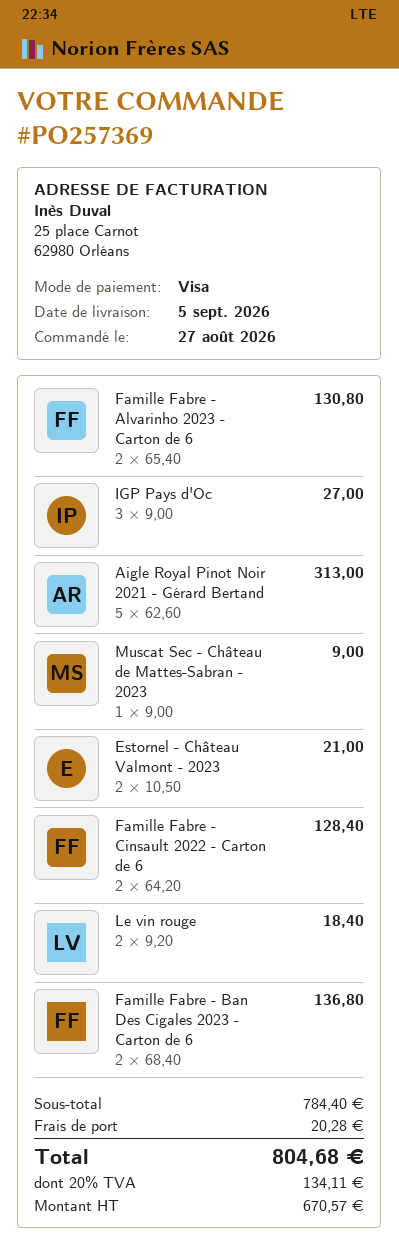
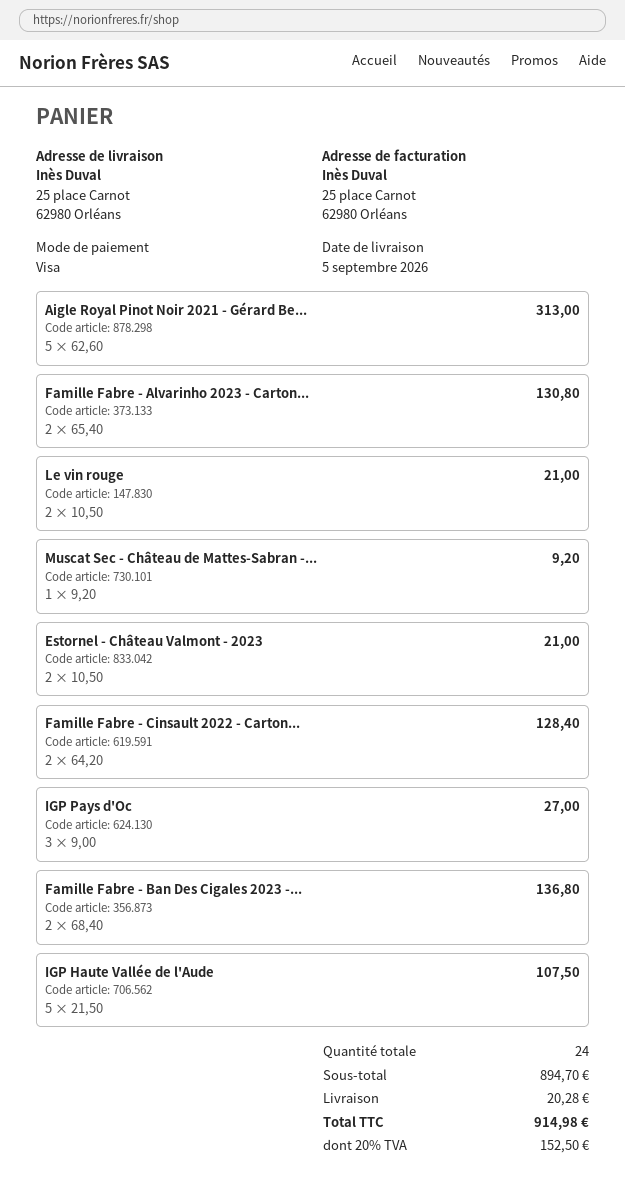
Muscat Sec - Château de Mattes-Sabran - 2023: 1 x 9.00 = 9.00 -> 1 x 9.20 = 9.20
Le vin rouge: 2 x 9.20 = 18.40 -> 2 x 10.50 = 21.00
IGP Haute Vallée de l'Aude: none -> 5 x 21.50 = 107.50
subtotal: 784.40 -> 894.70
tax: 20% = 134.11 -> 20% = 152.50
total: 804.68 -> 914.98

